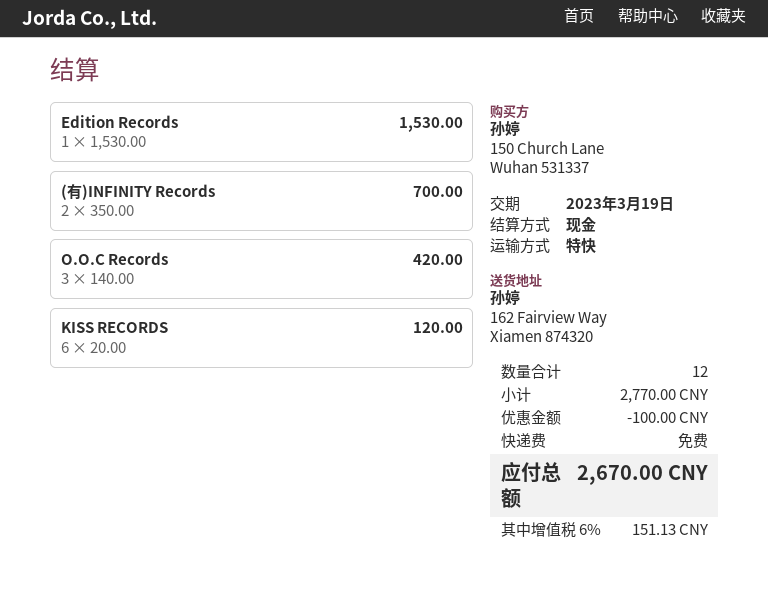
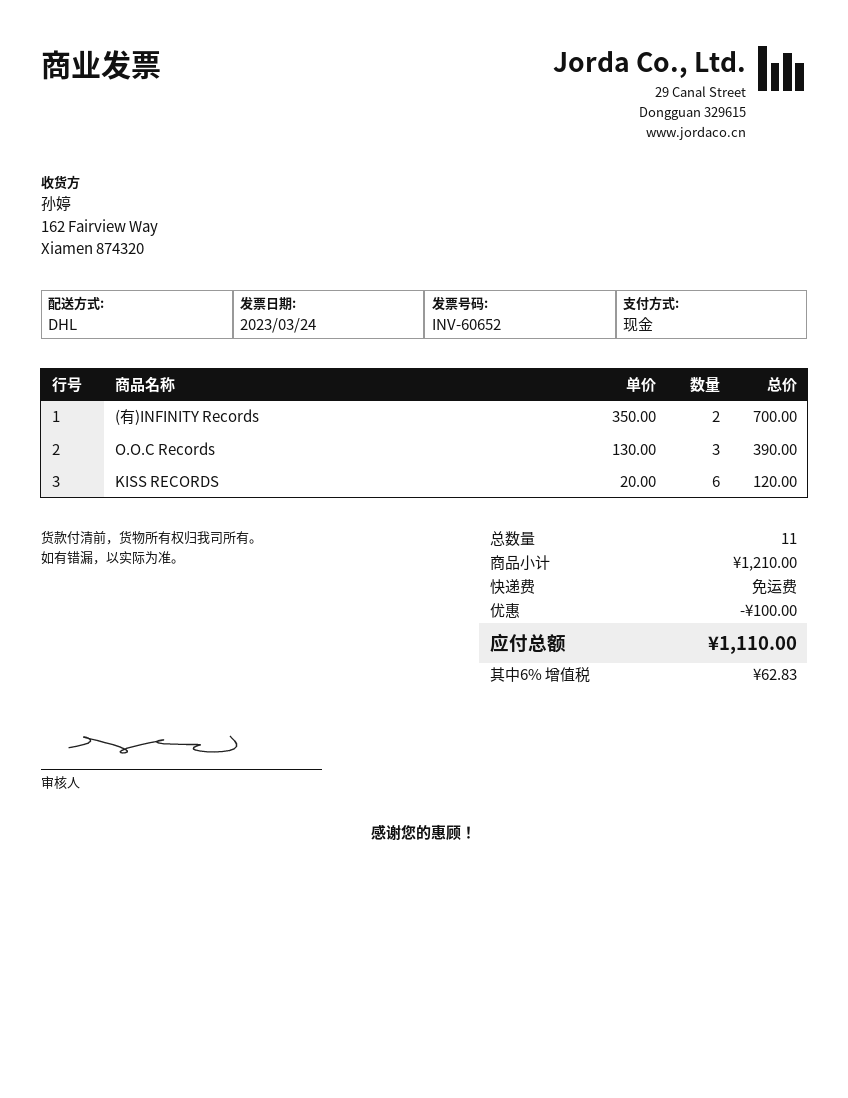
shipping method: express -> DHL
Edition Records: 1 x 1530.00 = 1530.00 -> none
O.O.C Records: 3 x 140.00 = 420.00 -> 3 x 130.00 = 390.00
total quantity: 12 -> 11
subtotal: 2770.00 -> 1210.00
tax: 6% = 151.13 -> 6% = 62.83
total: 2670.00 -> 1110.00

